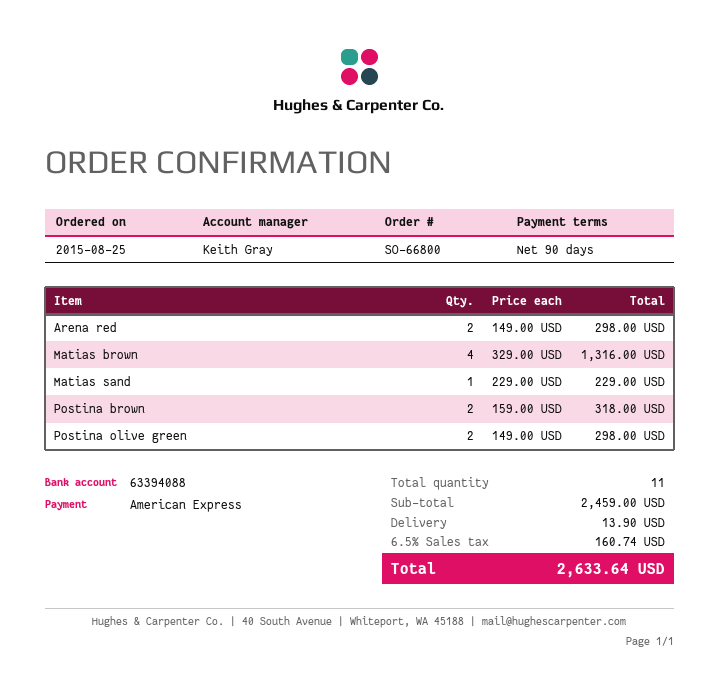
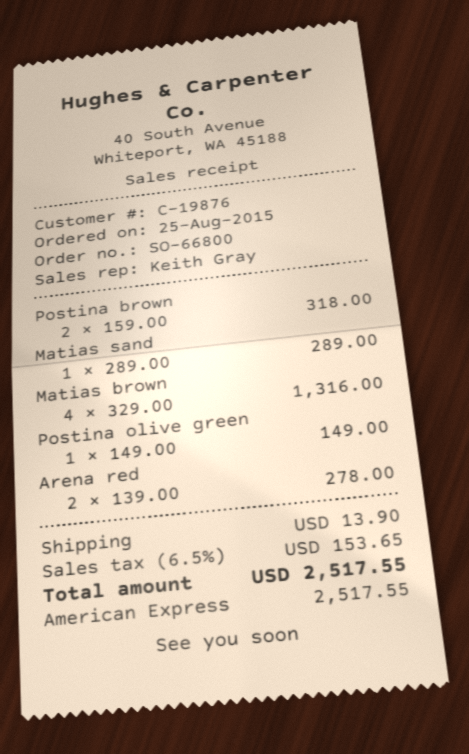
Arena red: 2 x 149.00 = 298.00 -> 2 x 139.00 = 278.00
Matias sand: 1 x 229.00 = 229.00 -> 1 x 289.00 = 289.00
Postina olive green: 2 x 149.00 = 298.00 -> 1 x 149.00 = 149.00
tax: 6.5% = 160.74 -> 6.5% = 153.65
total: 2633.64 -> 2517.55

